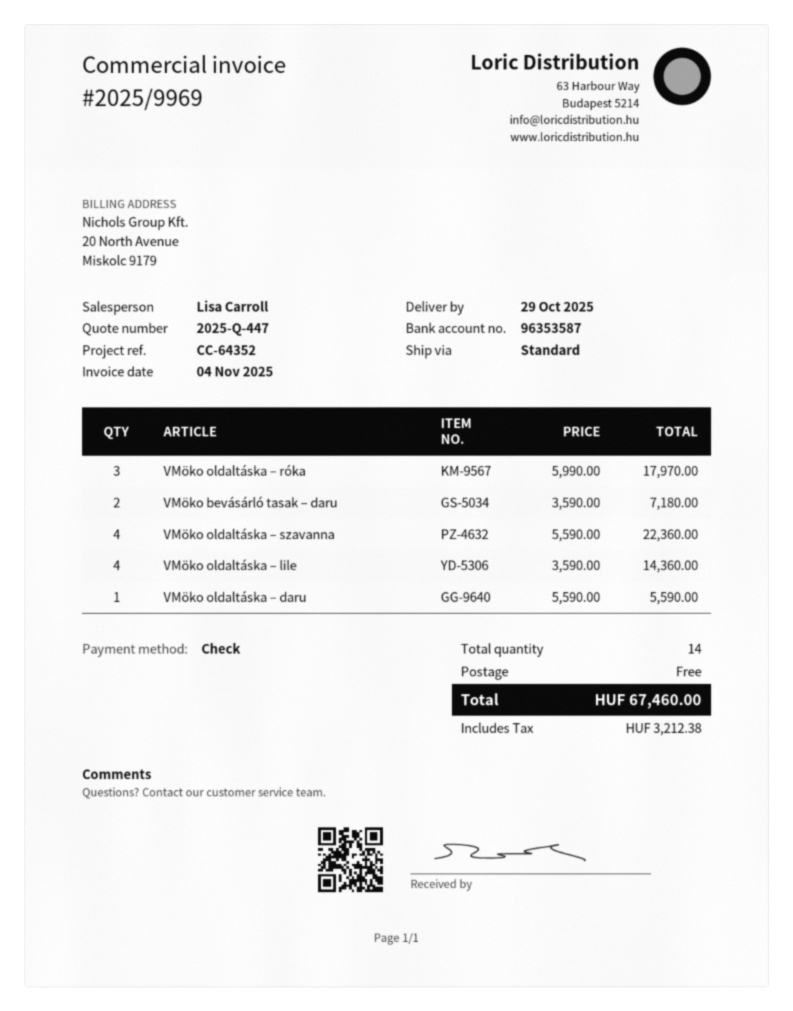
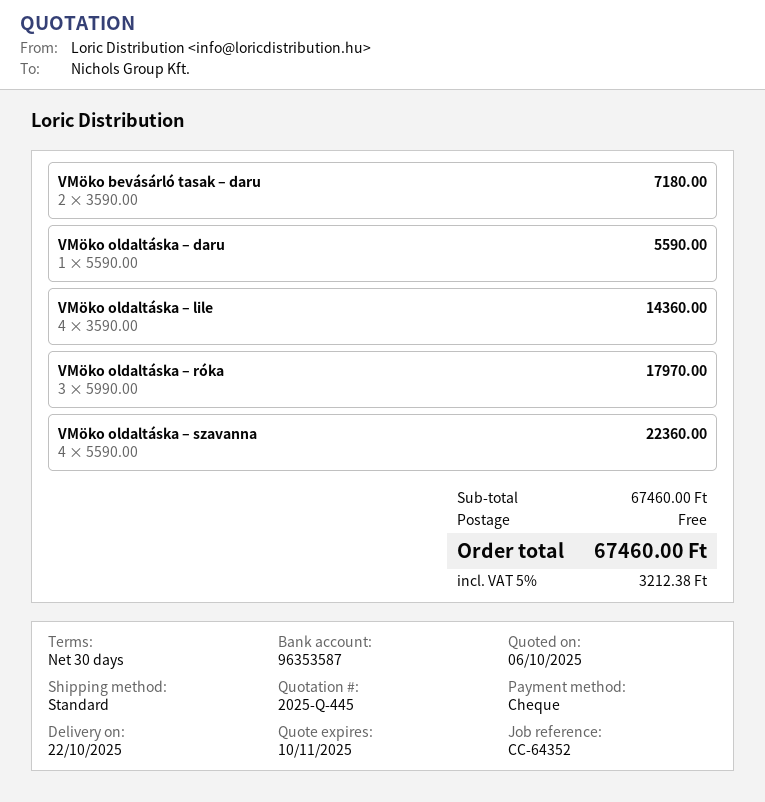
quote number: 2025-Q-447 -> 2025-Q-445
delivery date: 2025-10-29 -> 2025-10-22

